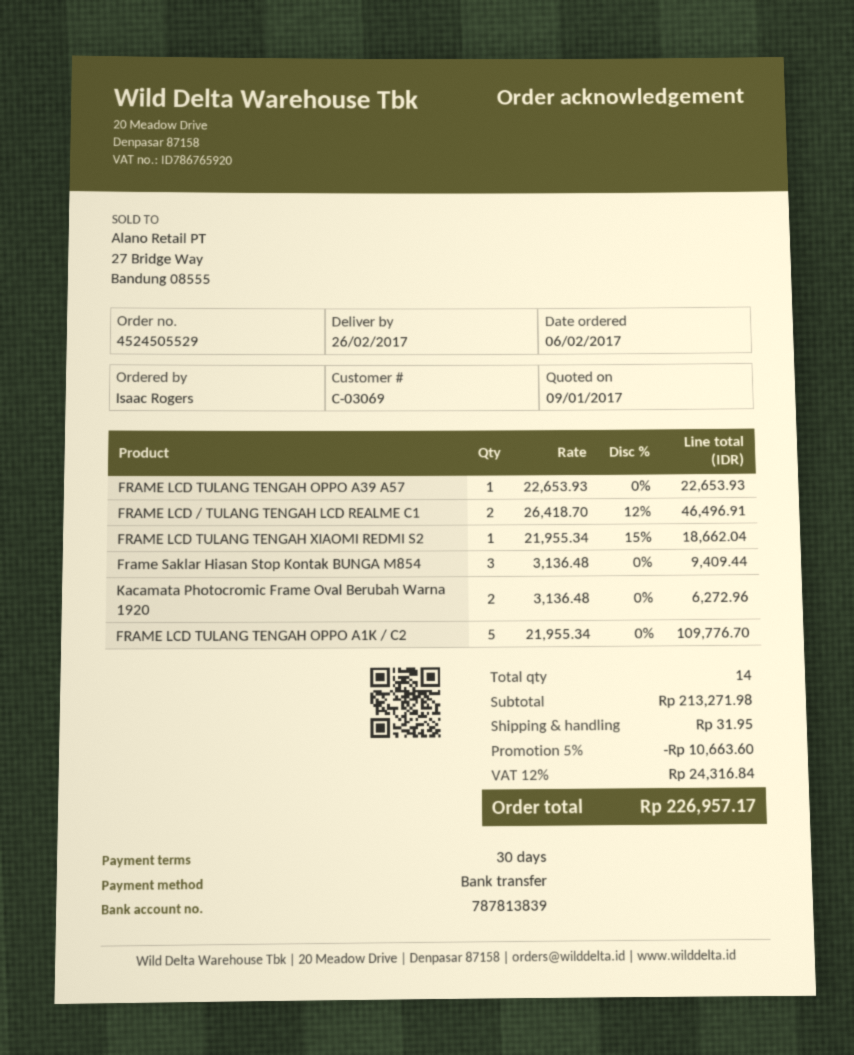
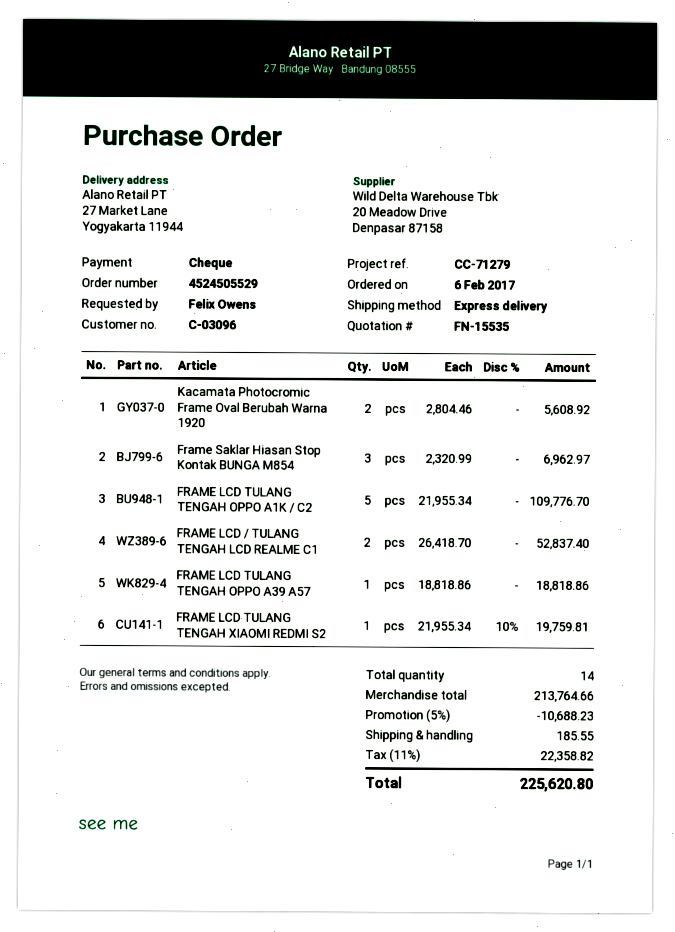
customer number: C-03069 -> C-03096
ordered by: Isaac Rogers -> Felix Owens
payment method: bank transfer -> cheque
FRAME LCD TULANG TENGAH OPPO A39 A57: 1 x 22653.93 = 22653.93 -> 1 x 18818.86 = 18818.86
FRAME LCD / TULANG TENGAH LCD REALME C1: 2 x 26418.70 - 12% = 46496.91 -> 2 x 26418.70 = 52837.40
FRAME LCD TULANG TENGAH XIAOMI REDMI S2: 1 x 21955.34 - 15% = 18662.04 -> 1 x 21955.34 - 10% = 19759.81
Frame Saklar Hiasan Stop Kontak BUNGA M854: 3 x 3136.48 = 9409.44 -> 3 x 2320.99 = 6962.97
Kacamata Photocromic Frame Oval Berubah Warna 1920: 2 x 3136.48 = 6272.96 -> 2 x 2804.46 = 5608.92
subtotal: 213271.98 -> 213764.66
discount: 5% = 10663.60 -> 5% = 10688.23
shipping: 31.95 -> 185.55
tax: 12% = 24316.84 -> 11% = 22358.82
total: 226957.17 -> 225620.80

